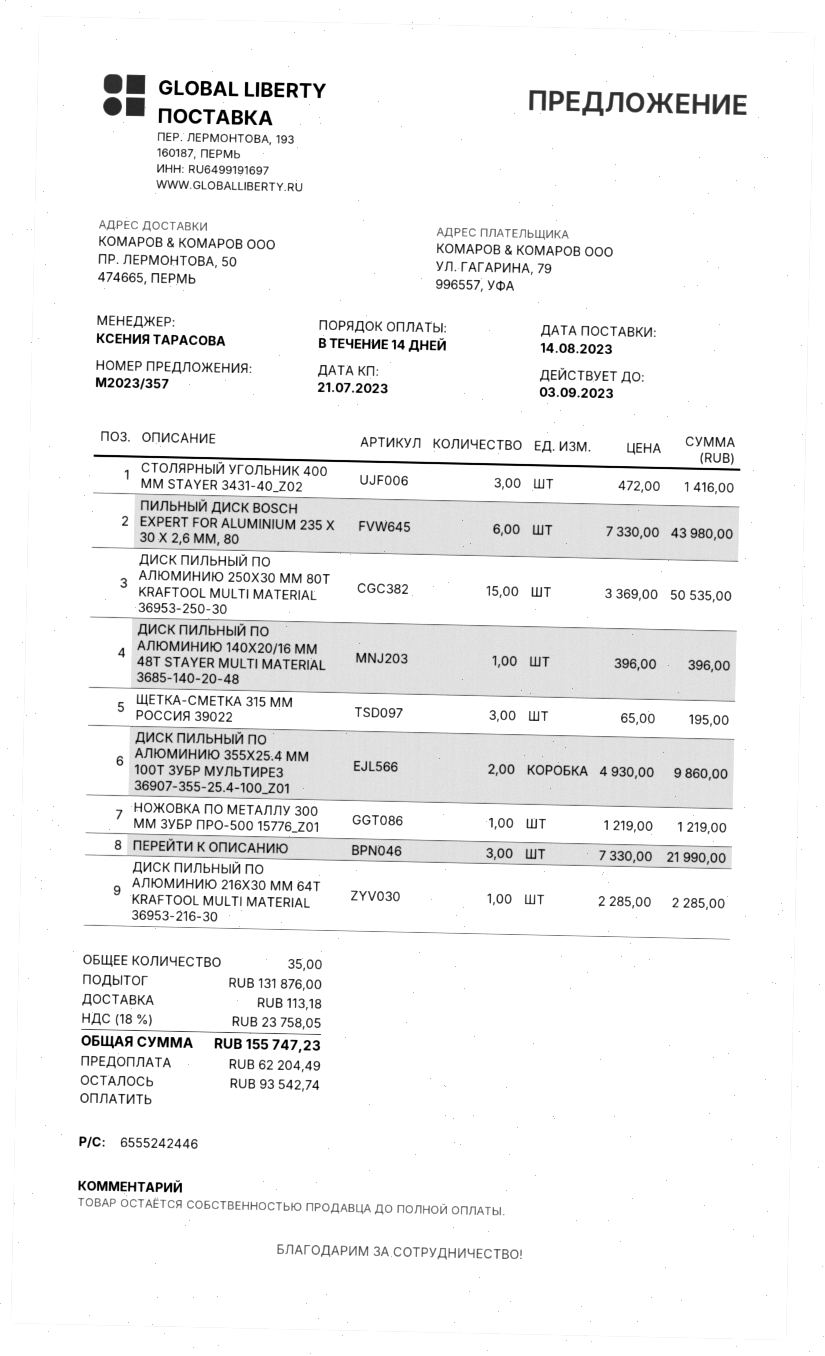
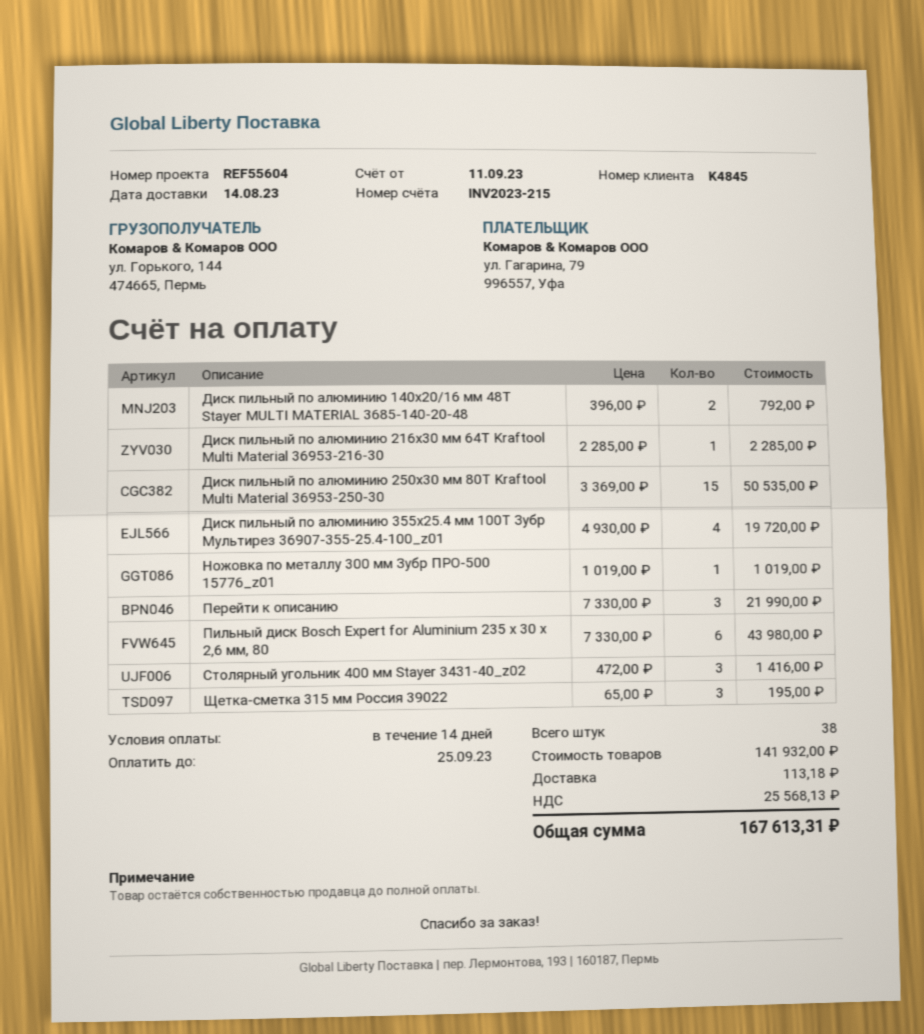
ship to: ПР. ЛЕРМОНТОВА, 50, 474665, ПЕРМЬ -> ул. Горького, 144, 474665, Пермь
ДИСК ПИЛЬНЫЙ ПО АЛЮМИНИЮ 140X20/16 ММ 48T STAYER MULTI MATERIAL 3685-140-20-48: 1 x 396.00 = 396.00 -> 2 x 396.00 = 792.00
ДИСК ПИЛЬНЫЙ ПО АЛЮМИНИЮ 355X25.4 ММ 100T ЗУБР МУЛЬТИРЕЗ 36907-355-25.4-100_Z01: 2 x 4930.00 = 9860.00 -> 4 x 4930.00 = 19720.00
НОЖОВКА ПО МЕТАЛЛУ 300 ММ ЗУБР ПРО-500 15776_Z01: 1 x 1219.00 = 1219.00 -> 1 x 1019.00 = 1019.00
total quantity: 35 -> 38
subtotal: 131876.00 -> 141932.00
tax: 23758.05 -> 25568.13
total: 155747.23 -> 167613.31

